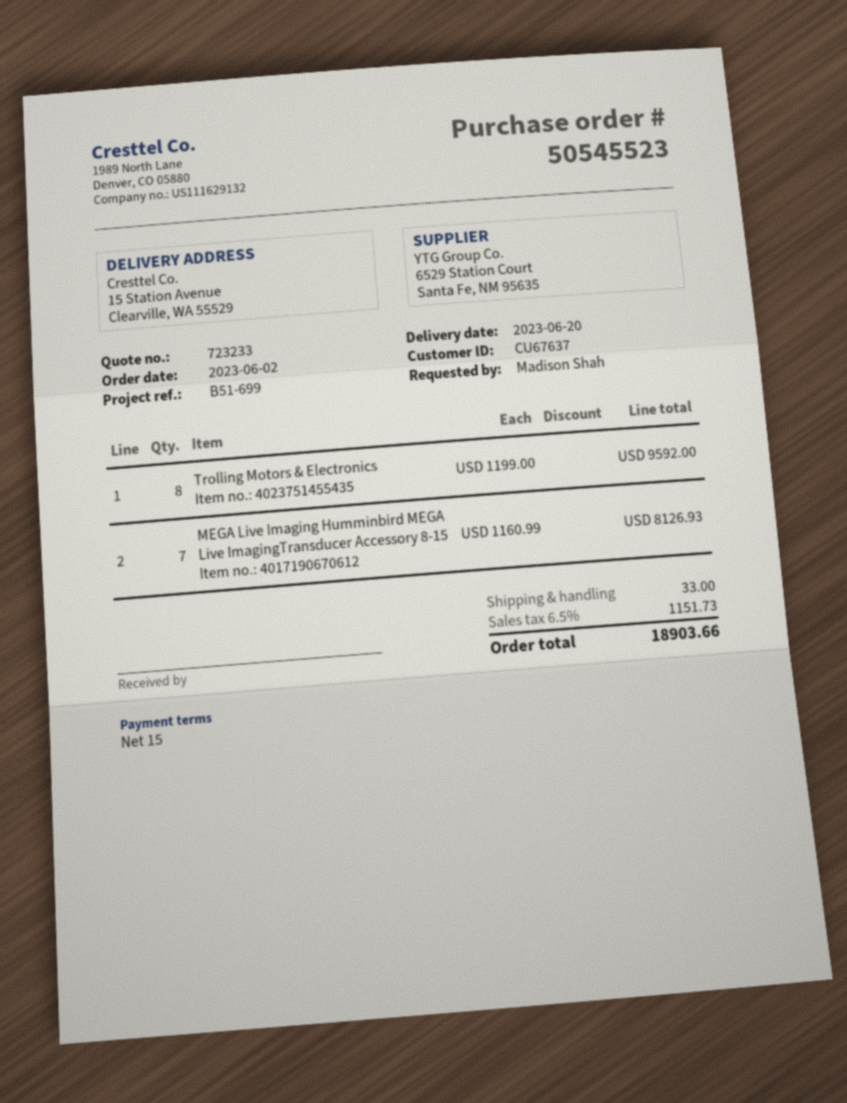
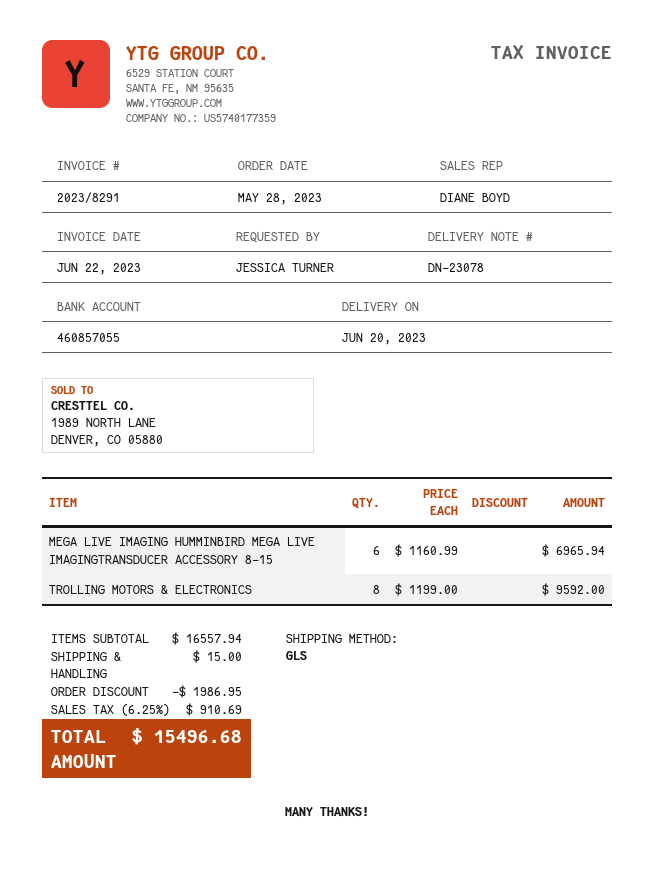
order date: 2023-06-02 -> 2023-05-28
ordered by: Madison Shah -> JESSICA TURNER
MEGA Live Imaging Humminbird MEGA Live ImagingTransducer Accessory 8-15: 7 x 1160.99 = 8126.93 -> 6 x 1160.99 = 6965.94
discount: none -> 1986.95
shipping: 33.00 -> 15.00
tax: 6.5% = 1151.73 -> 6.25% = 910.69
total: 18903.66 -> 15496.68

